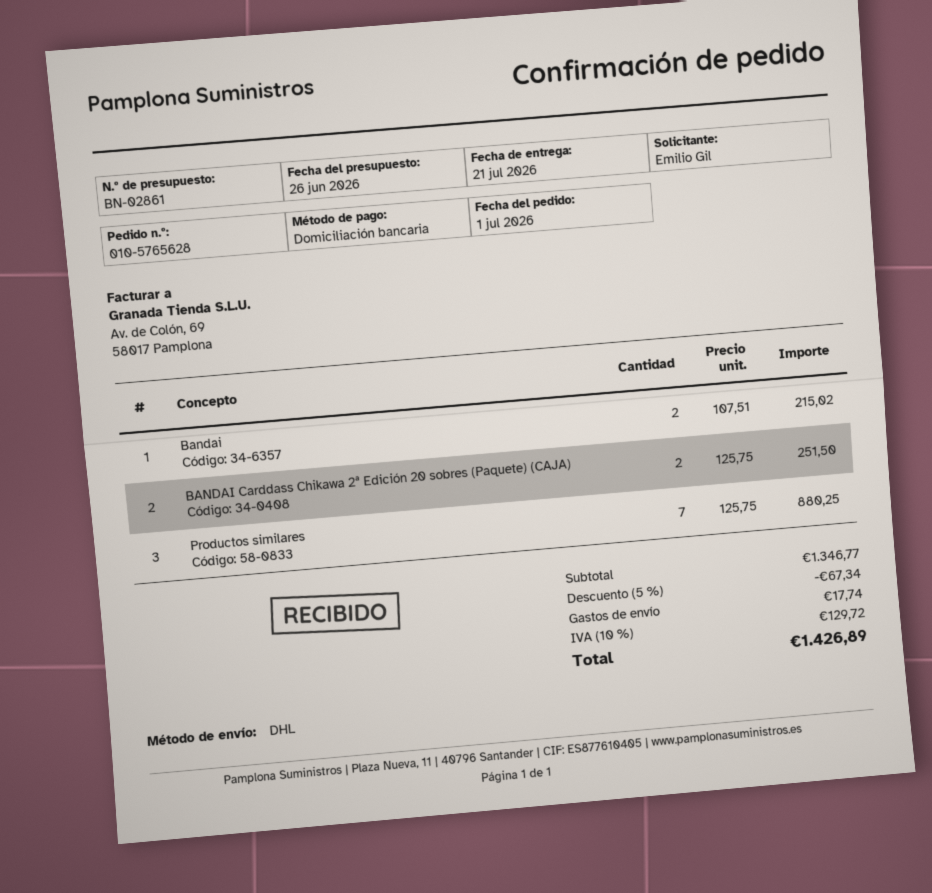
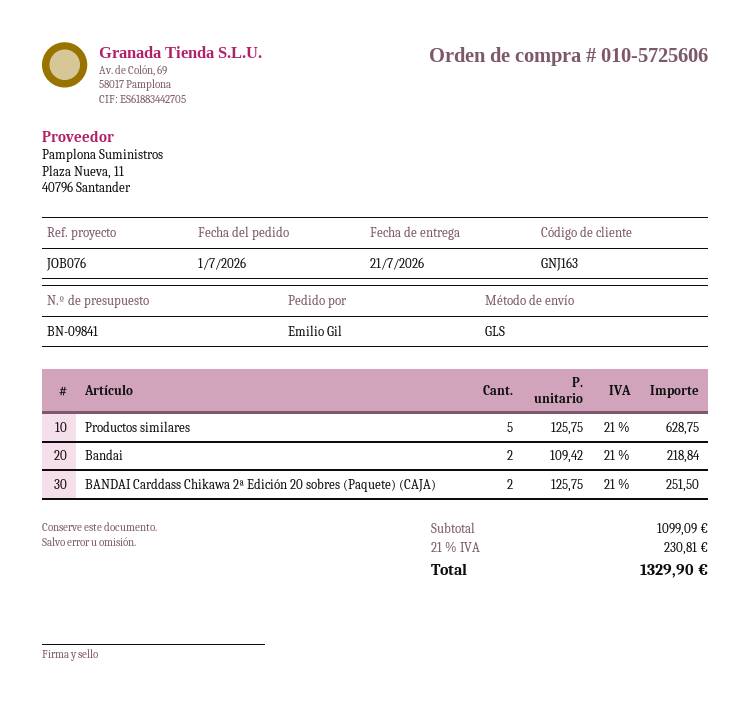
quote number: BN-02861 -> BN-09841
order number: 010-5765628 -> 010-5725606
shipping method: DHL -> GLS
Bandai: 2 x 107.51 = 215.02 -> 2 x 109.42 = 218.84
Productos similares: 7 x 125.75 = 880.25 -> 5 x 125.75 = 628.75
subtotal: 1346.77 -> 1099.09
discount: 5% = 67.34 -> none
shipping: 17.74 -> none
tax: 10% = 129.72 -> 21% = 230.81
total: 1426.89 -> 1329.90

